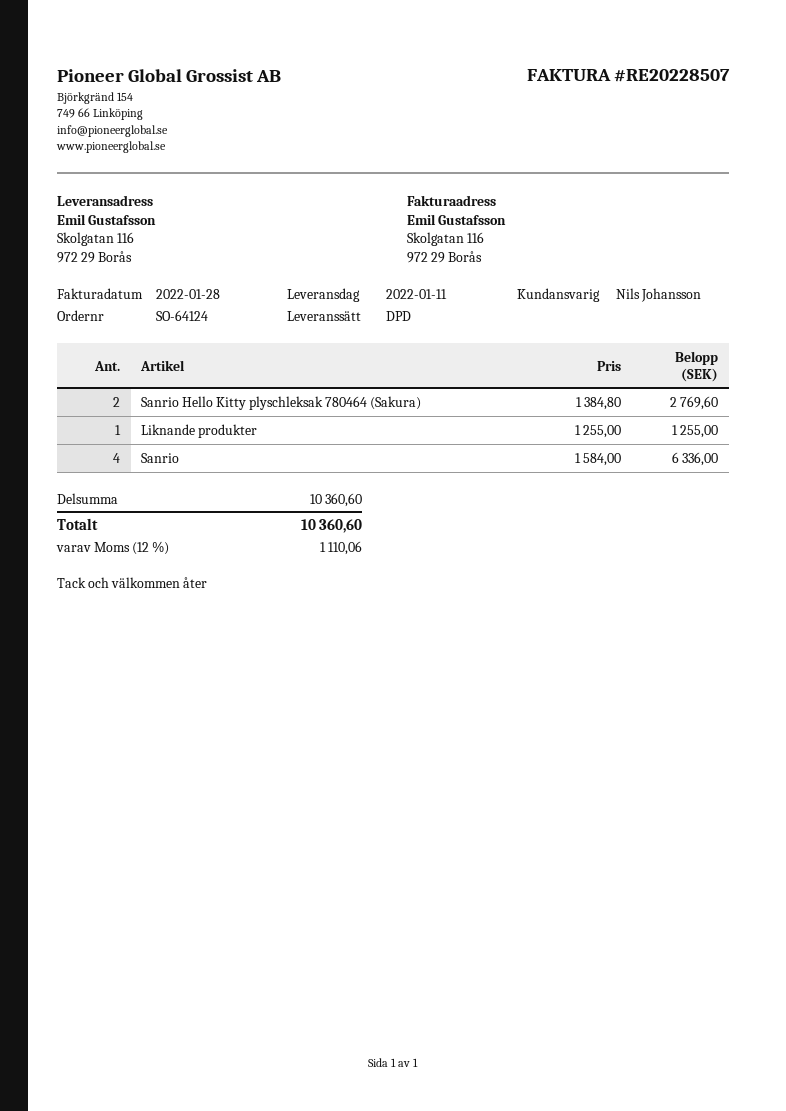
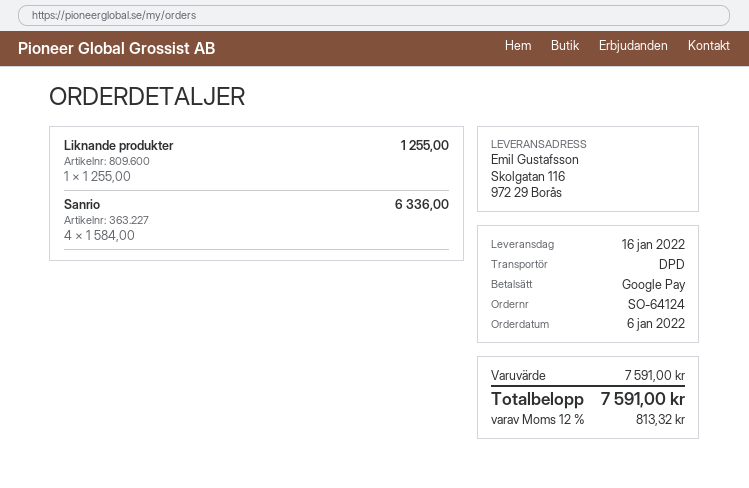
delivery date: 2022-01-11 -> 2022-01-16
Sanrio Hello Kitty plyschleksak 780464 (Sakura): 2 x 1384.80 = 2769.60 -> none
subtotal: 10360.60 -> 7591.00
tax: 12% = 1110.06 -> 12% = 813.32
total: 10360.60 -> 7591.00

